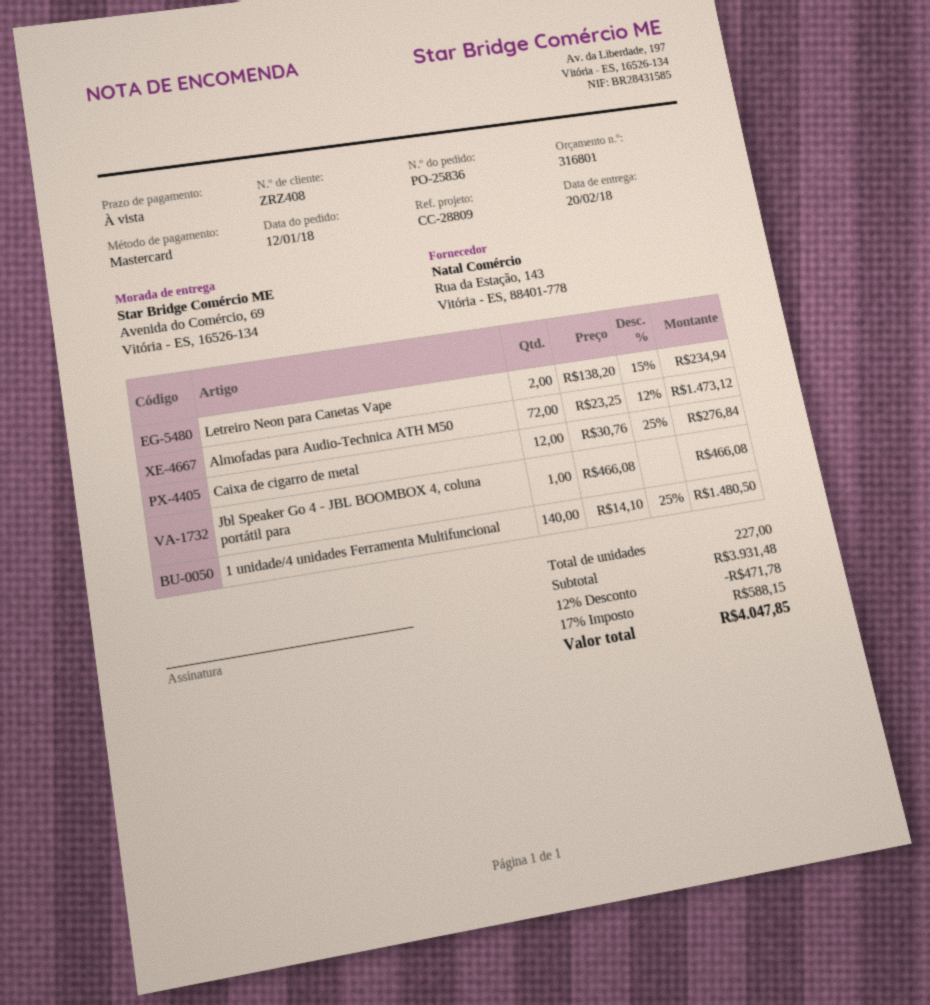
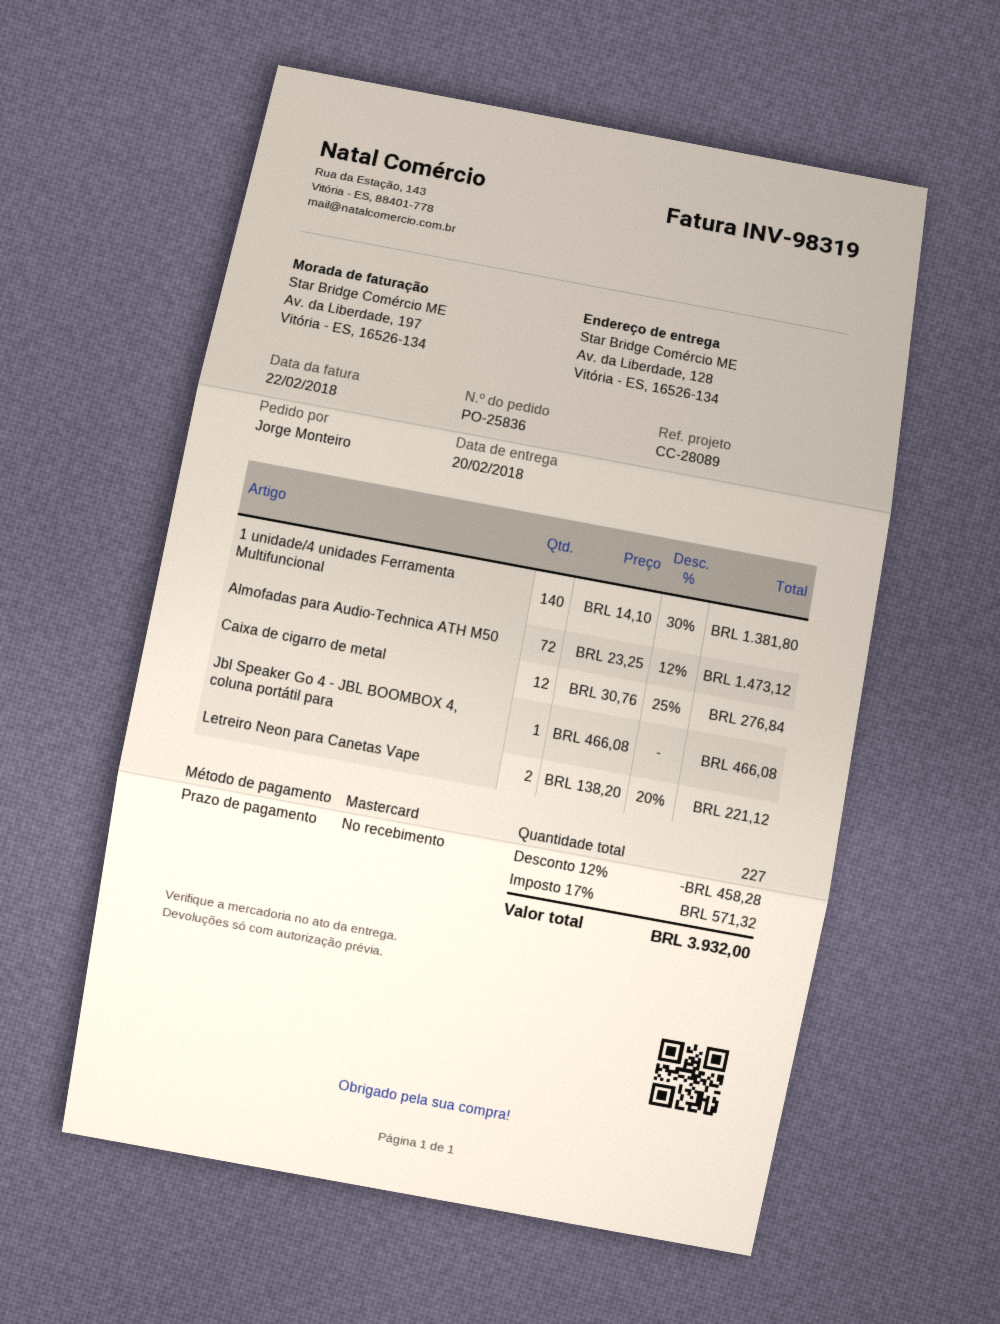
reference: CC-28809 -> CC-28089
ship to: Avenida do Comércio, 69, Vitória - ES, 16526-134 -> Av. da Liberdade, 128, Vitória - ES, 16526-134
Letreiro Neon para Canetas Vape: 2 x 138.20 - 15% = 234.94 -> 2 x 138.20 - 20% = 221.12
1 unidade/4 unidades Ferramenta Multifuncional: 140 x 14.10 - 25% = 1480.50 -> 140 x 14.10 - 30% = 1381.80
discount: 12% = 471.78 -> 12% = 458.28
tax: 17% = 588.15 -> 17% = 571.32
total: 4047.85 -> 3932.00

